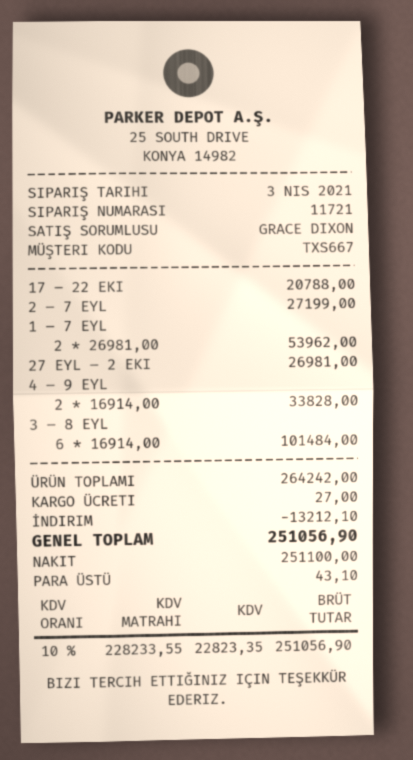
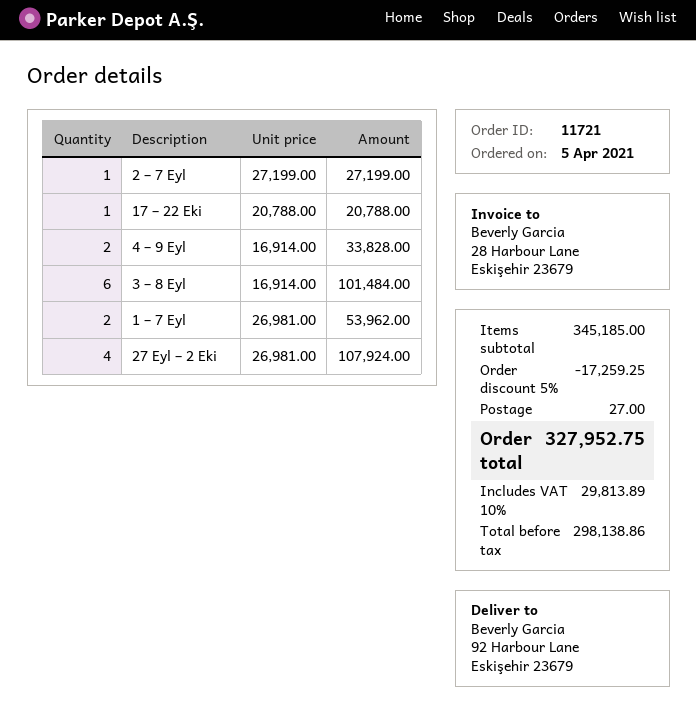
order date: 2021-04-03 -> 2021-04-05
27 EYL – 2 EKI: 1 x 26981.00 = 26981.00 -> 4 x 26981.00 = 107924.00
subtotal: 264242.00 -> 345185.00
discount: 13212.10 -> 17259.25
net: 228233.55 -> 298138.86
tax: 10% = 22823.35 -> 10% = 29813.89
total: 251056.90 -> 327952.75

